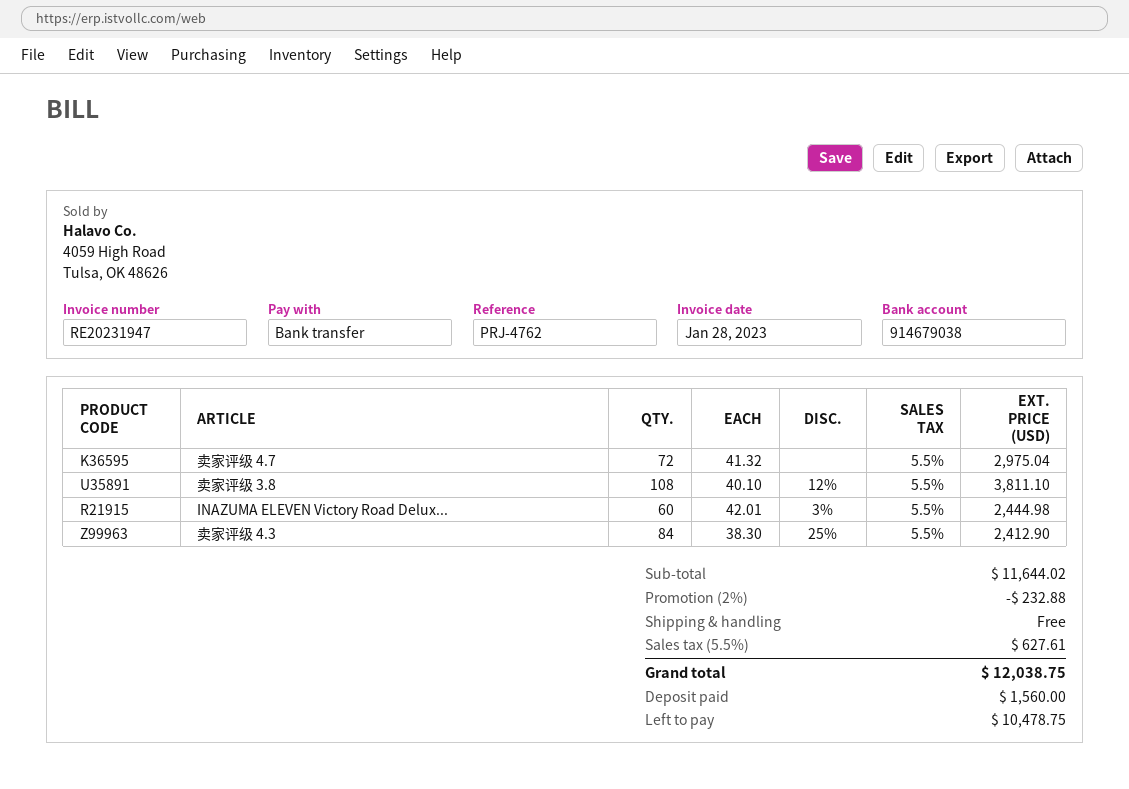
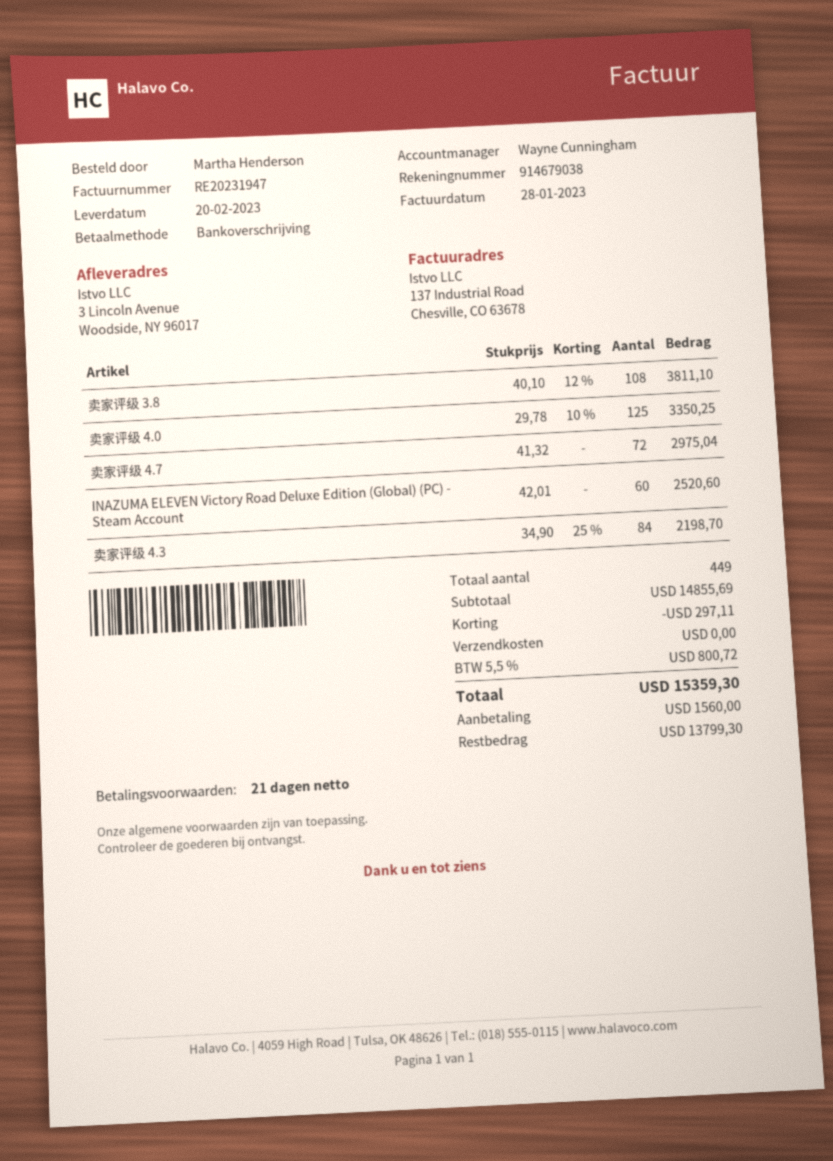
INAZUMA ELEVEN Victory Road Delux...: 60 x 42.01 - 3% = 2444.98 -> 60 x 42.01 = 2520.60
卖家评级 4.3: 84 x 38.30 - 25% = 2412.90 -> 84 x 34.90 - 25% = 2198.70
卖家评级 4.0: none -> 125 x 29.78 - 10% = 3350.25
subtotal: 11644.02 -> 14855.69
discount: 232.88 -> 297.11
tax: 5.5% = 627.61 -> 5.5% = 800.72
total: 12038.75 -> 15359.30
balance: 10478.75 -> 13799.30

